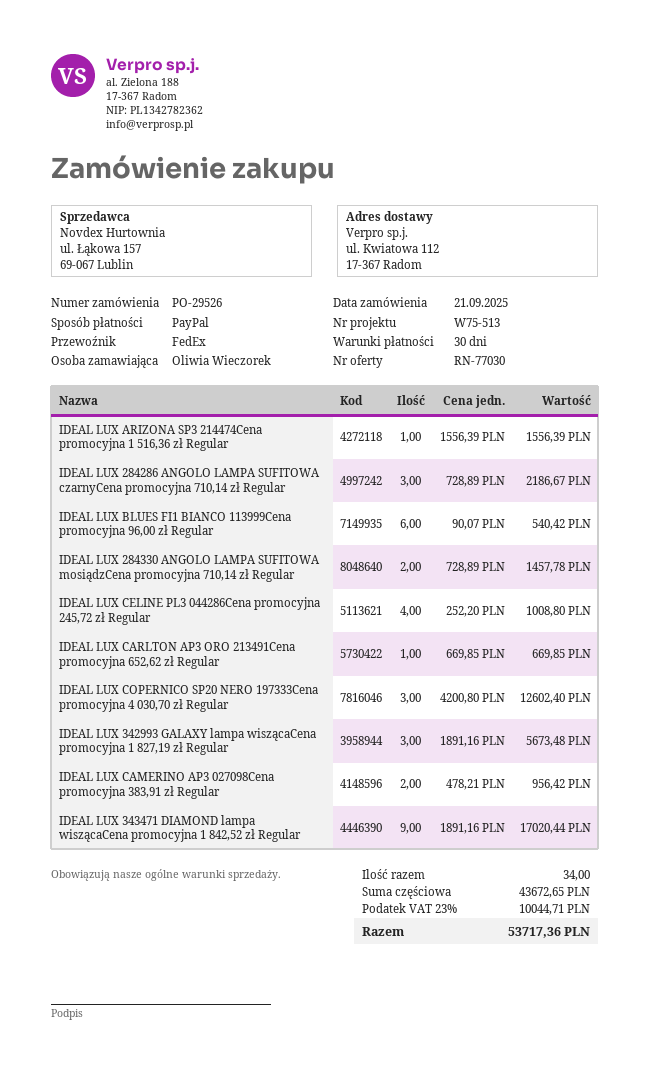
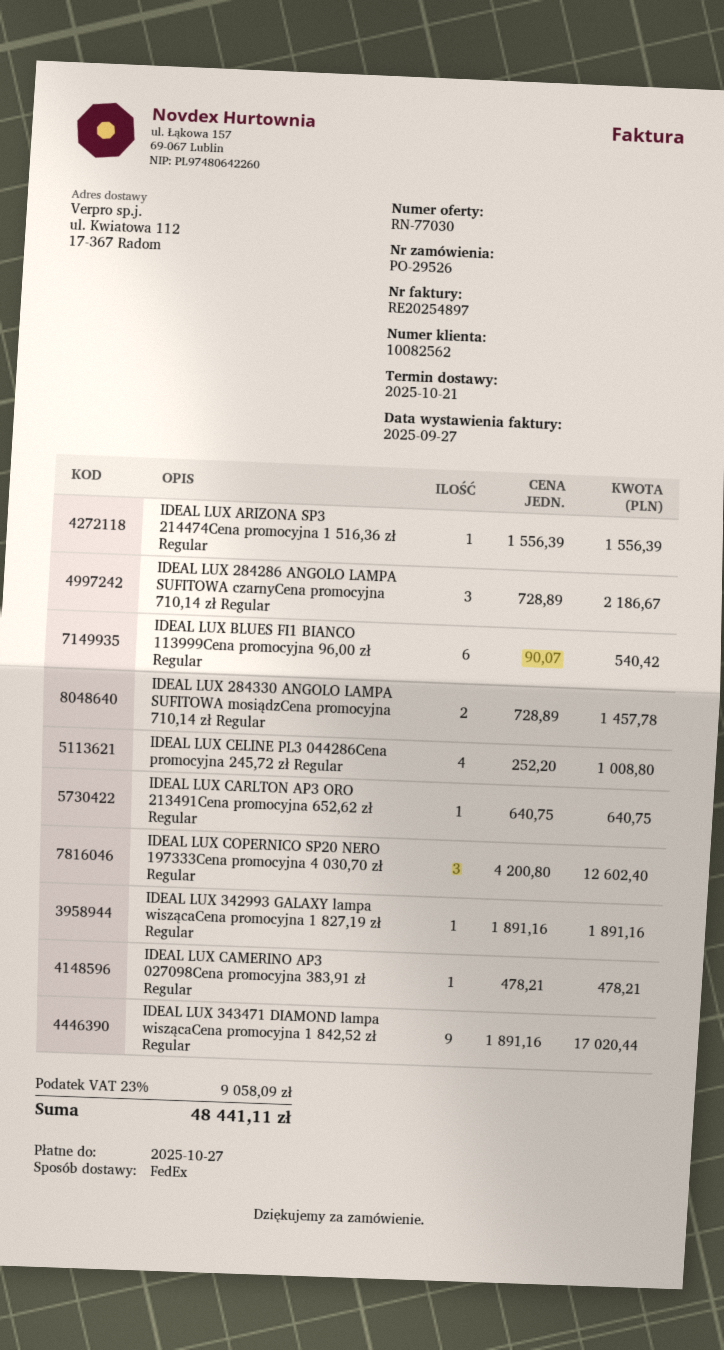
IDEAL LUX CARLTON AP3 ORO 213491Cena promocyjna 652,62 zł Regular: 1 x 669.85 = 669.85 -> 1 x 640.75 = 640.75
IDEAL LUX 342993 GALAXY lampa wiszącaCena promocyjna 1 827,19 zł Regular: 3 x 1891.16 = 5673.48 -> 1 x 1891.16 = 1891.16
IDEAL LUX CAMERINO AP3 027098Cena promocyjna 383,91 zł Regular: 2 x 478.21 = 956.42 -> 1 x 478.21 = 478.21
tax: 23% = 10044.71 -> 23% = 9058.09
total: 53717.36 -> 48441.11

